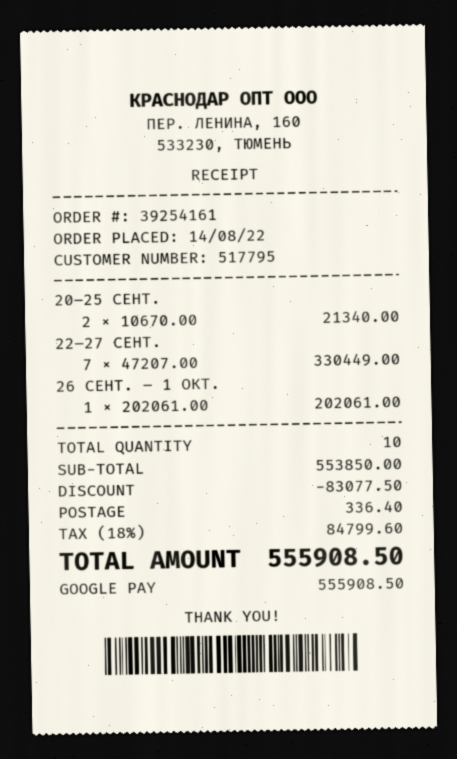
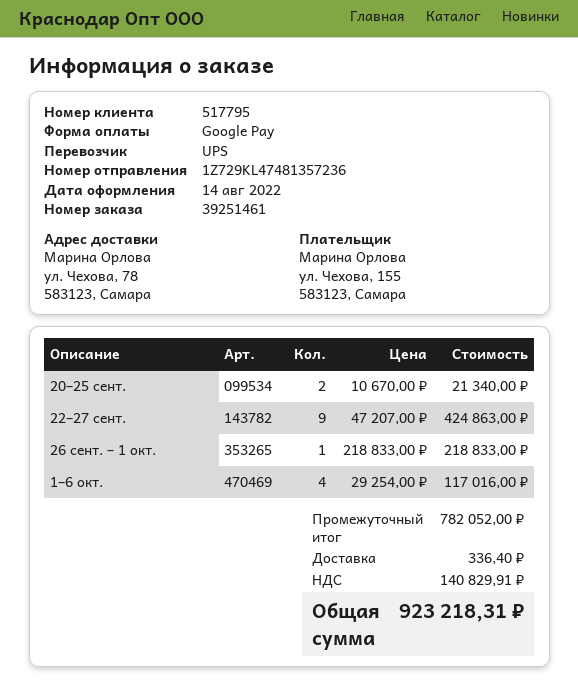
order number: 39254161 -> 39251461
22–27 СЕНТ.: 7 x 47207.00 = 330449.00 -> 9 x 47207.00 = 424863.00
26 СЕНТ. – 1 ОКТ.: 1 x 202061.00 = 202061.00 -> 1 x 218833.00 = 218833.00
1–6 окт.: none -> 4 x 29254.00 = 117016.00
subtotal: 553850.00 -> 782052.00
discount: 83077.50 -> none
tax: 84799.60 -> 140829.91
total: 555908.50 -> 923218.31

